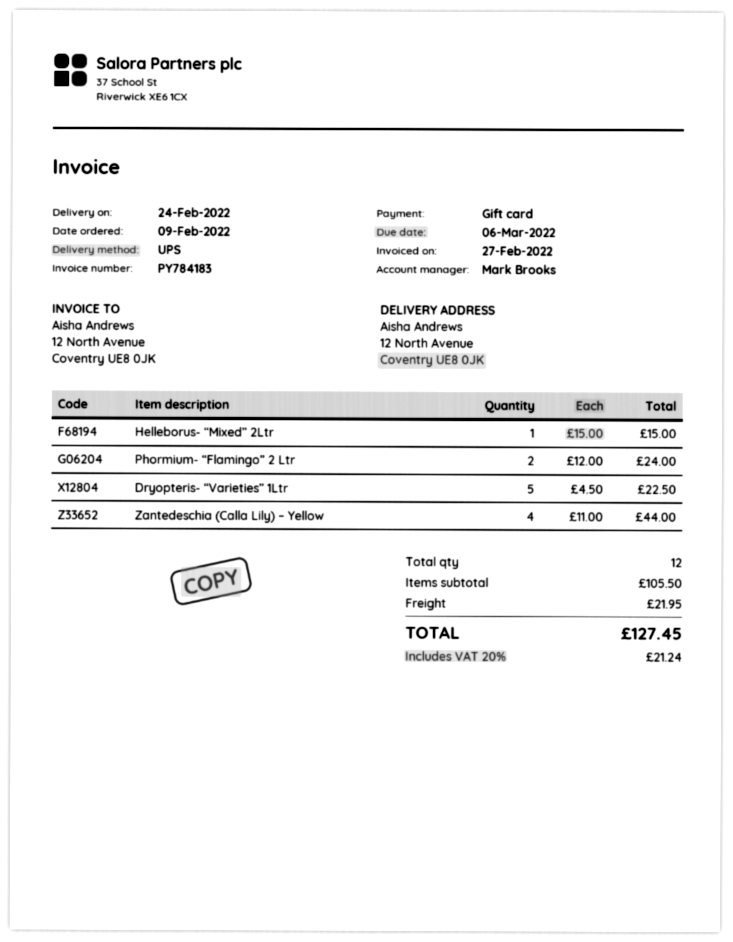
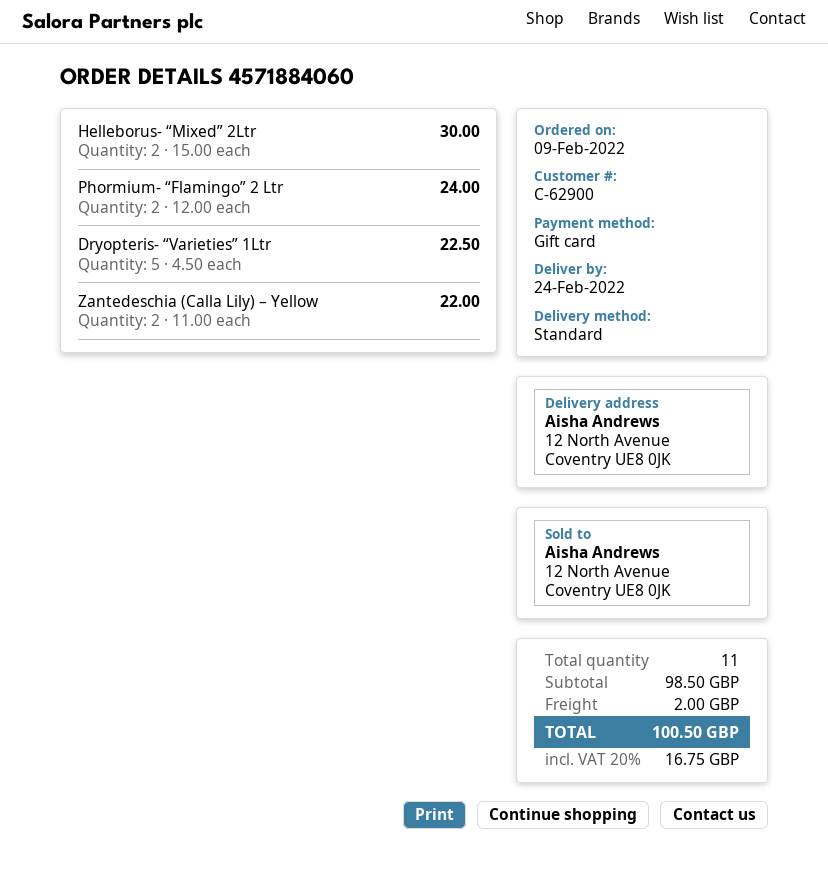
shipping method: UPS -> standard
Helleborus- “Mixed” 2Ltr: 1 x 15.00 = 15.00 -> 2 x 15.00 = 30.00
Zantedeschia (Calla Lily) – Yellow: 4 x 11.00 = 44.00 -> 2 x 11.00 = 22.00
total quantity: 12 -> 11
subtotal: 105.50 -> 98.50
shipping: 21.95 -> 2.00
tax: 20% = 21.24 -> 20% = 16.75
total: 127.45 -> 100.50

